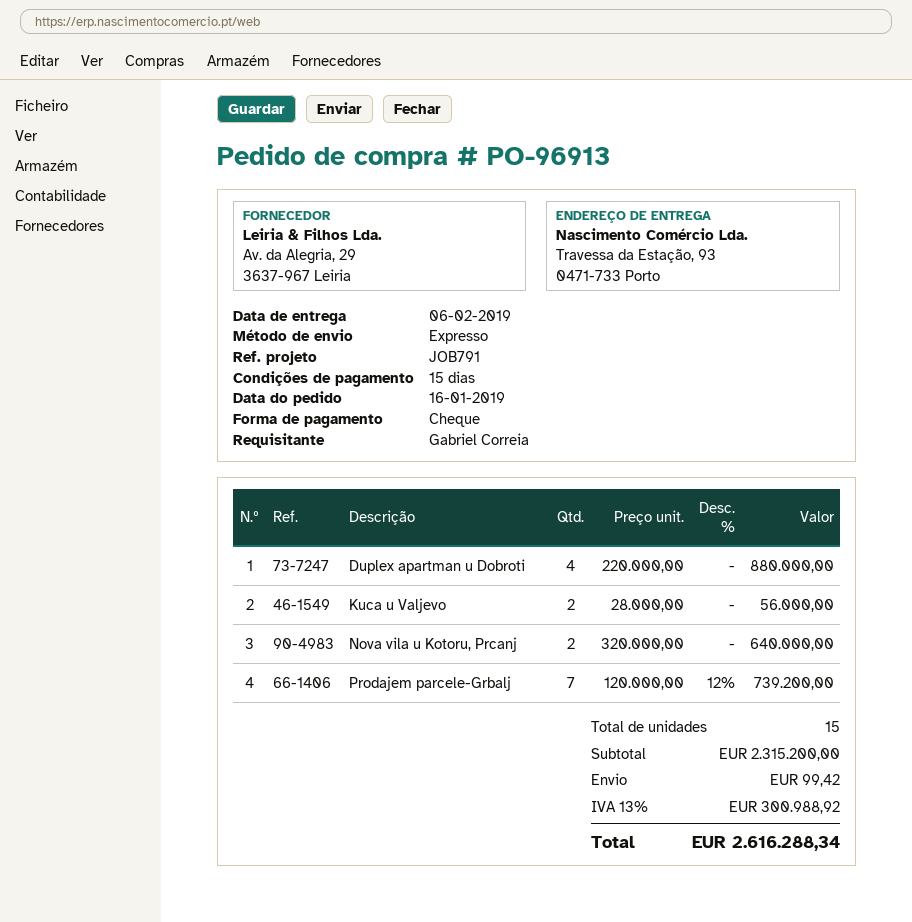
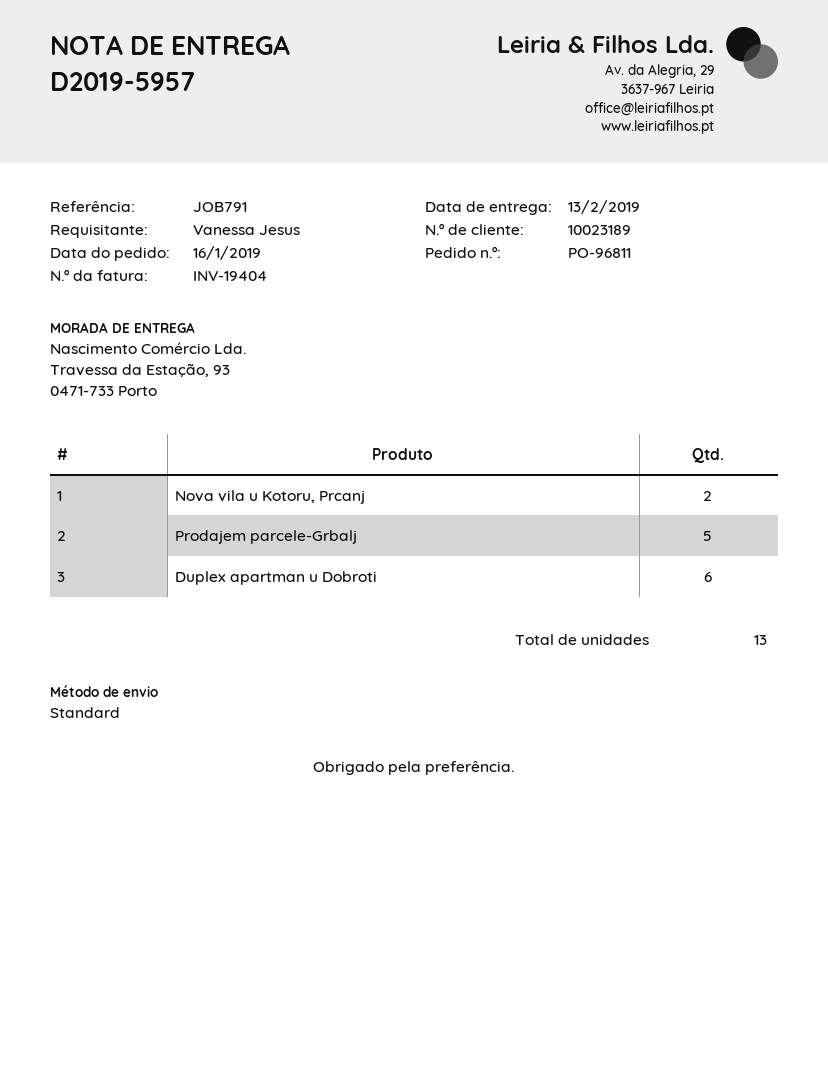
order number: PO-96913 -> PO-96811
delivery date: 2019-02-06 -> 2019-02-13
ordered by: Gabriel Correia -> Vanessa Jesus
shipping method: express -> standard
Duplex apartman u Dobroti: 4 -> 6
Kuca u Valjevo: 2 -> none
Prodajem parcele-Grbalj: 7 -> 5
total quantity: 15 -> 13

